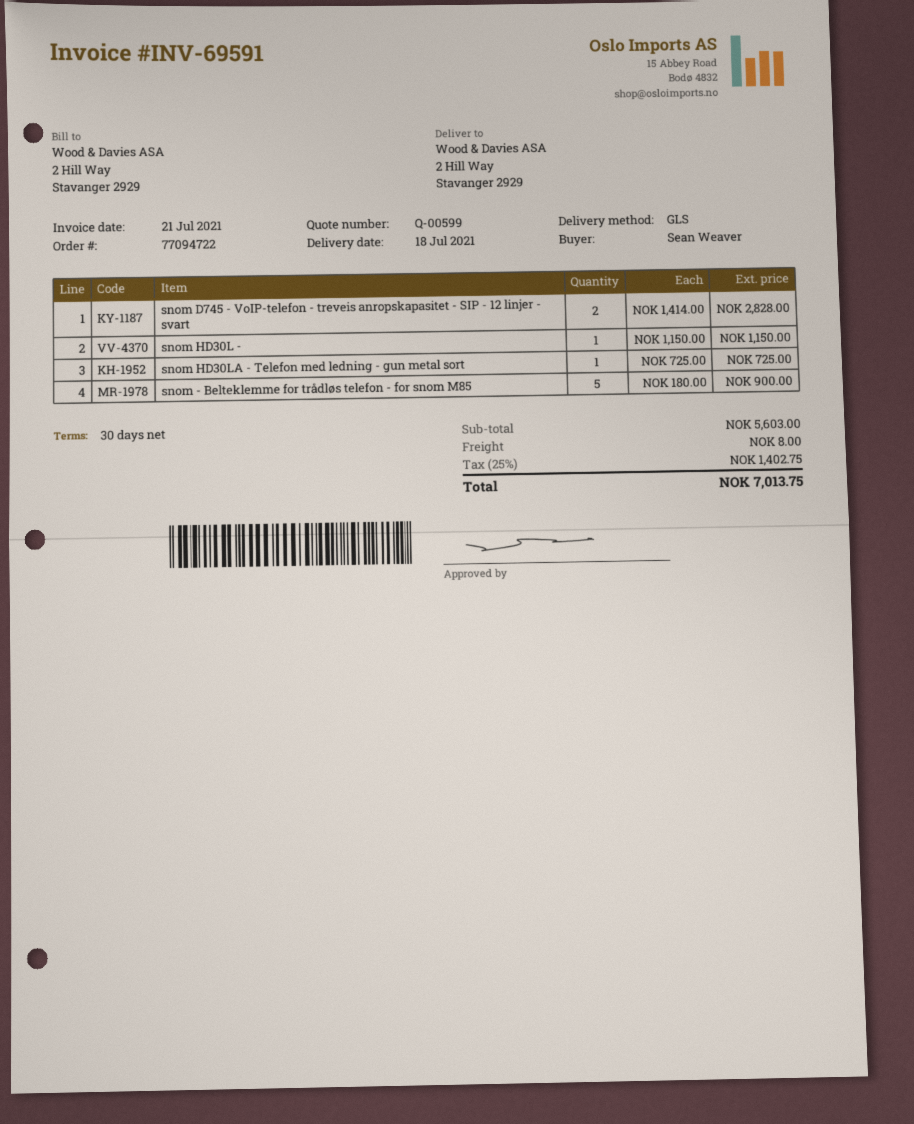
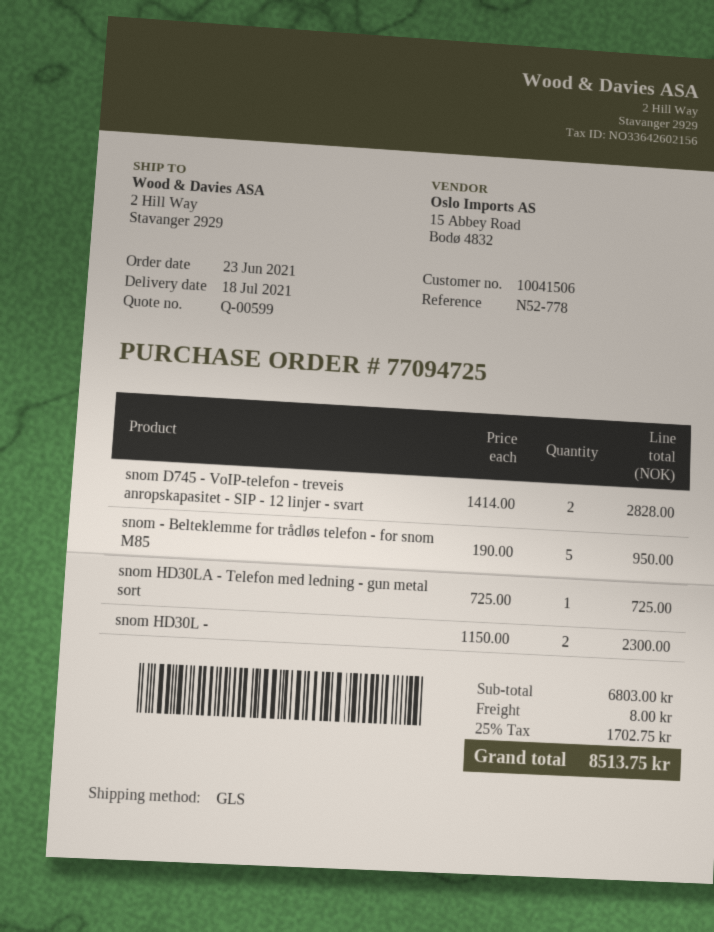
order number: 77094722 -> 77094725
snom HD30L -: 1 x 1150.00 = 1150.00 -> 2 x 1150.00 = 2300.00
snom - Belteklemme for trådløs telefon - for snom M85: 5 x 180.00 = 900.00 -> 5 x 190.00 = 950.00
subtotal: 5603.00 -> 6803.00
tax: 25% = 1402.75 -> 25% = 1702.75
total: 7013.75 -> 8513.75

